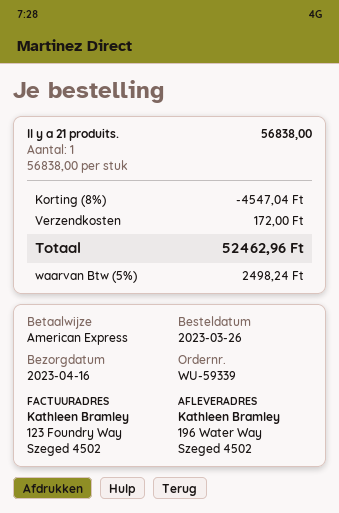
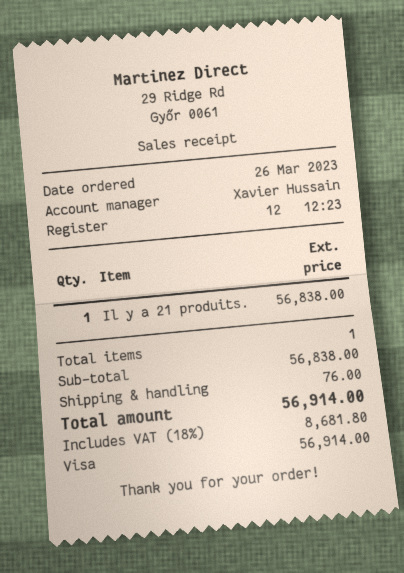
payment method: American Express -> Visa
discount: 8% = 4547.04 -> none
shipping: 172.00 -> 76.00
tax: 5% = 2498.24 -> 18% = 8681.80
total: 52462.96 -> 56914.00

